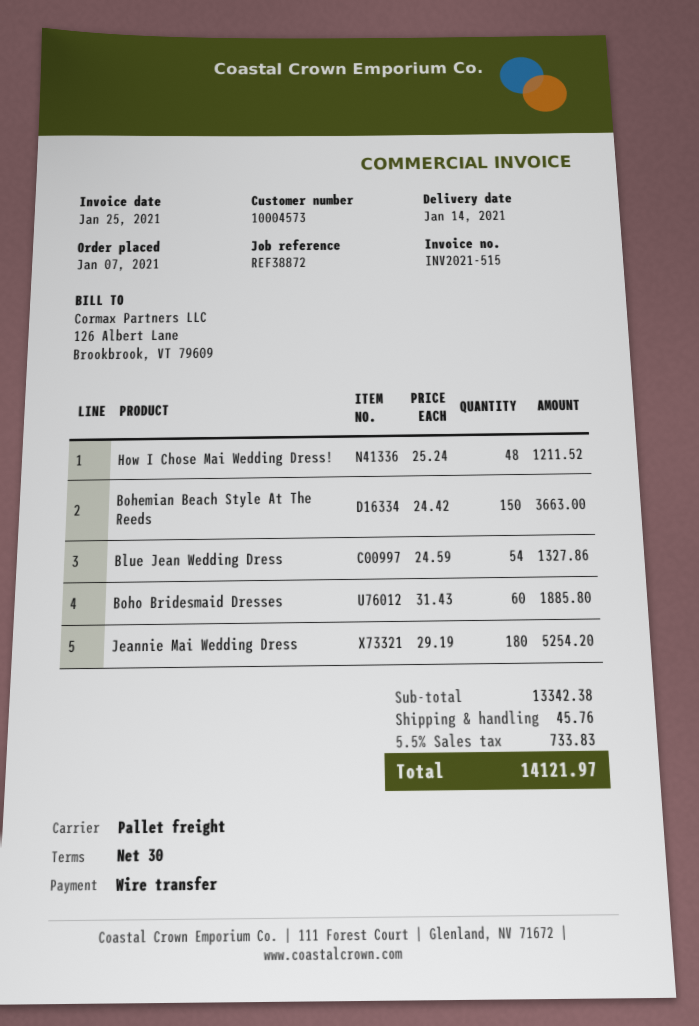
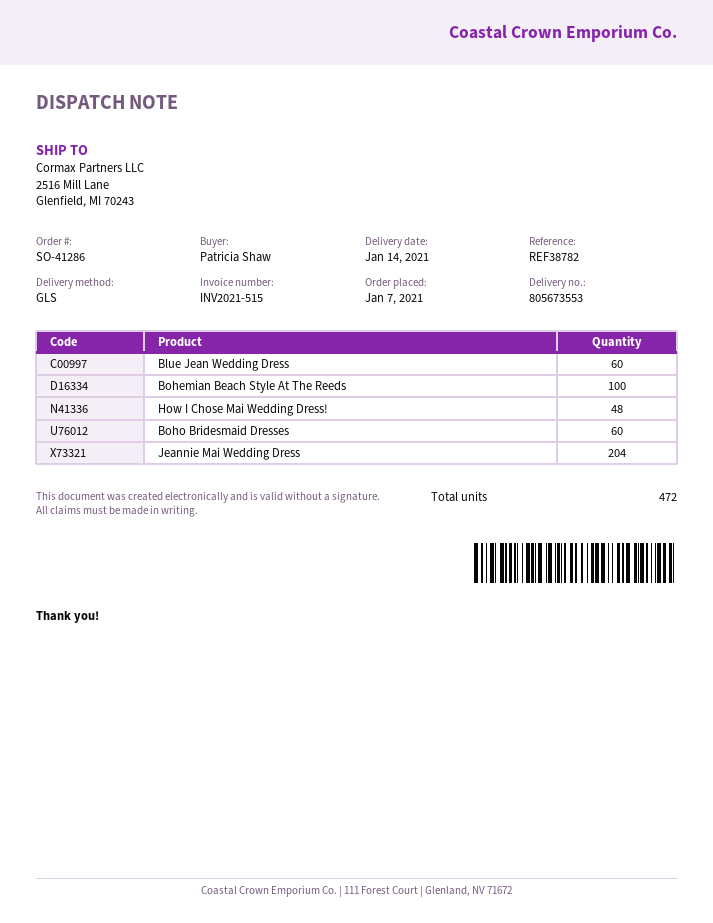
reference: REF38872 -> REF38782
shipping method: pallet freight -> GLS
Bohemian Beach Style At The Reeds: 150 -> 100
Blue Jean Wedding Dress: 54 -> 60
Jeannie Mai Wedding Dress: 180 -> 204

